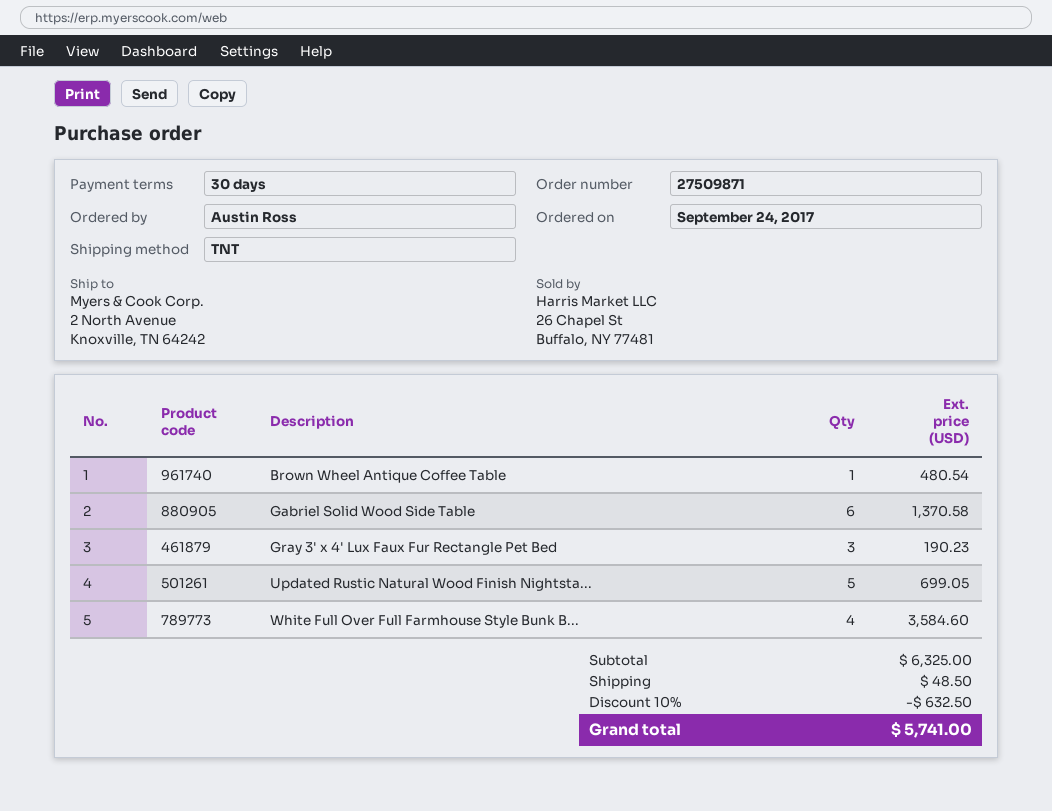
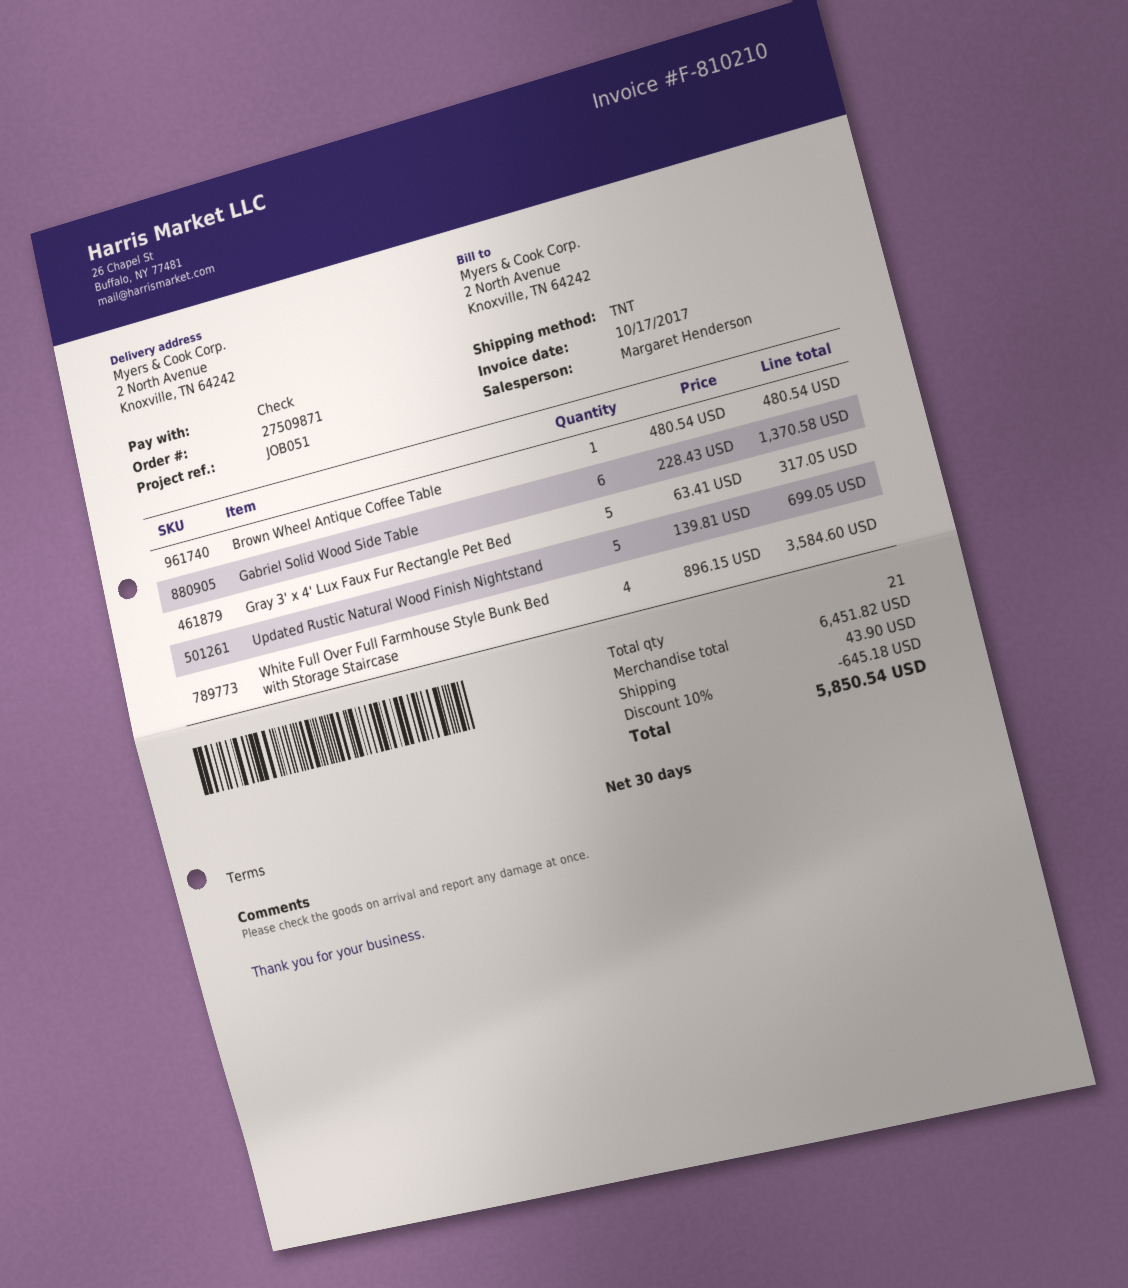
Gray 3' x 4' Lux Faux Fur Rectangle Pet Bed: 3 for 190.23 -> 5 for 317.05
subtotal: 6325.00 -> 6451.82
discount: 10% = 632.50 -> 10% = 645.18
shipping: 48.50 -> 43.90
total: 5741.00 -> 5850.54

